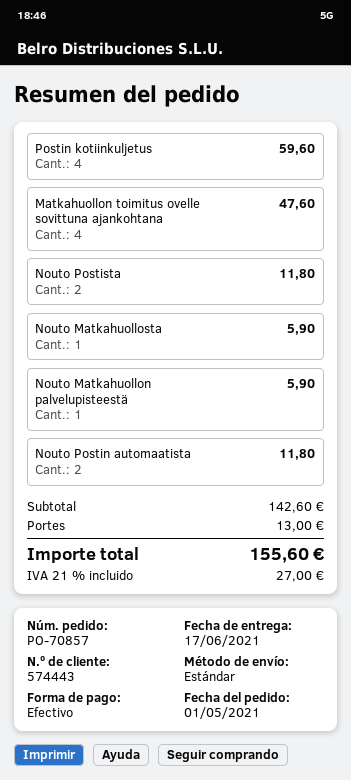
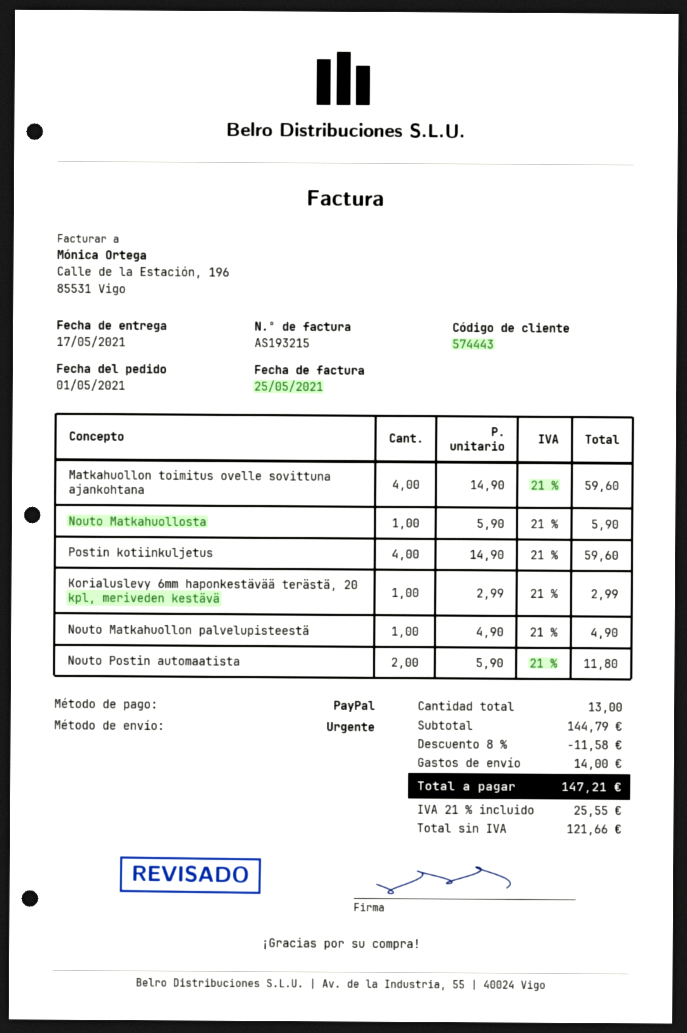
delivery date: 2021-06-17 -> 2021-05-17
payment method: cash -> PayPal
shipping method: standard -> express
Matkahuollon toimitus ovelle sovittuna ajankohtana: 4 for 47.60 -> 4 for 59.60
Nouto Postista: 2 for 11.80 -> none
Nouto Matkahuollon palvelupisteestä: 1 for 5.90 -> 1 for 4.90
Korialuslevy 6mm haponkestävää terästä, 20 kpl, meriveden kestävä: none -> 1 for 2.99
subtotal: 142.60 -> 144.79
discount: none -> 8% = 11.58
shipping: 13.00 -> 14.00
tax: 21% = 27.00 -> 21% = 25.55
total: 155.60 -> 147.21

